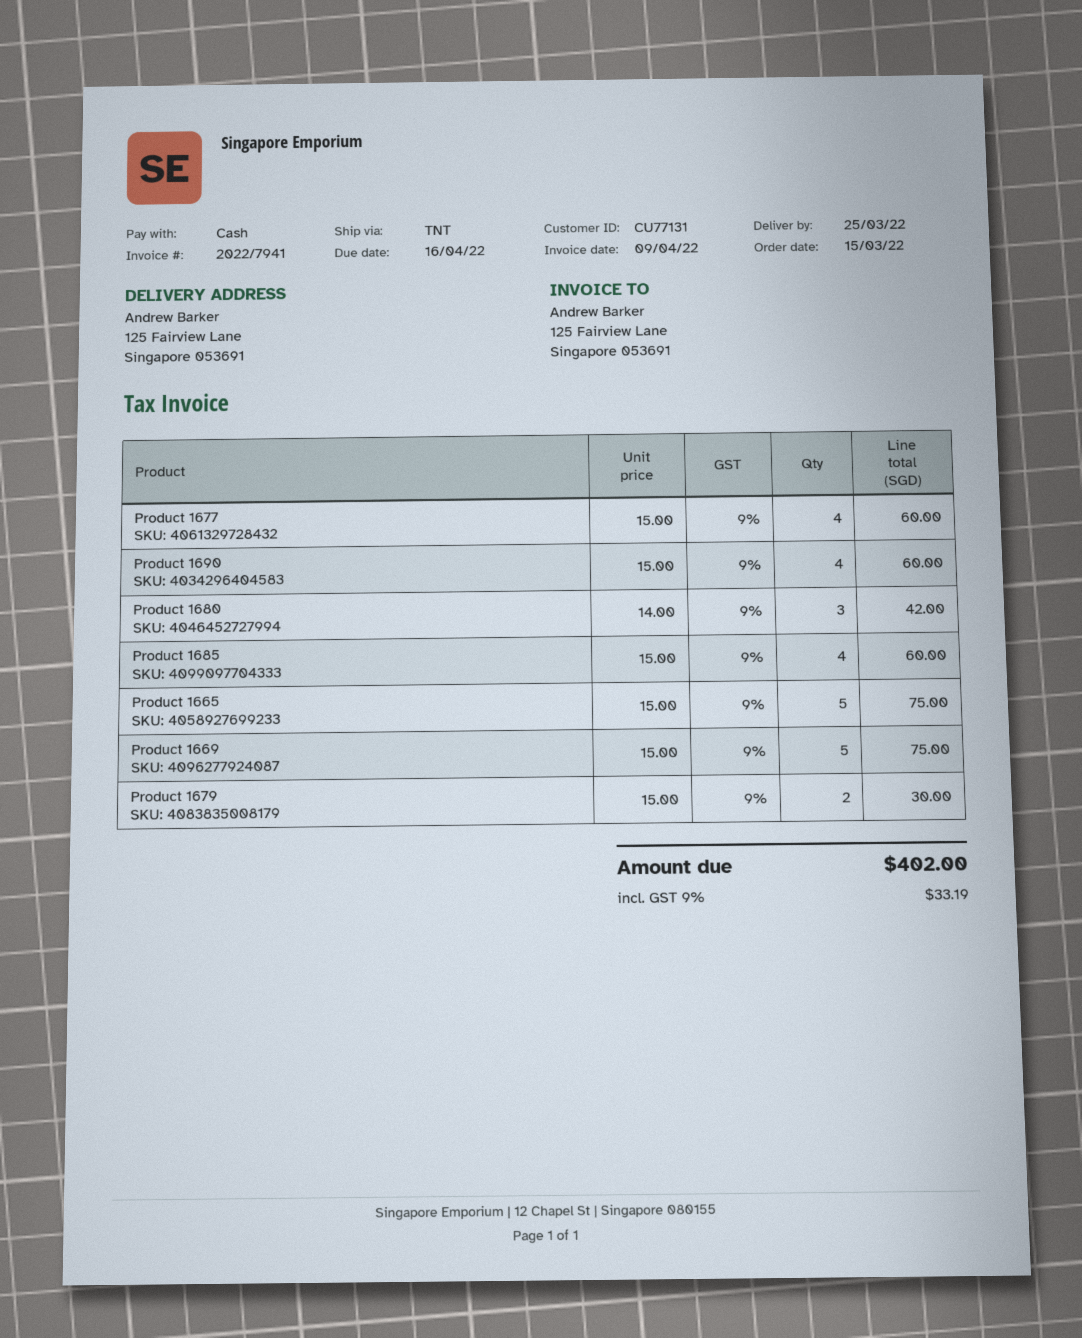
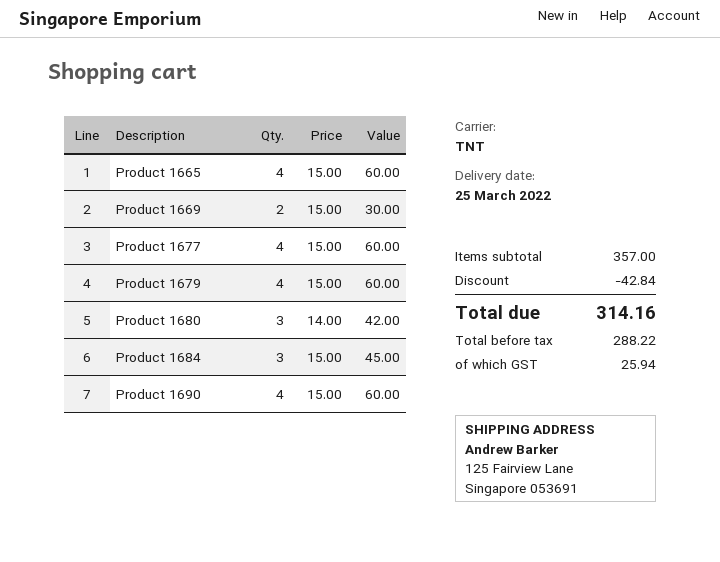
Product 1685: 4 x 15.00 = 60.00 -> none
Product 1665: 5 x 15.00 = 75.00 -> 4 x 15.00 = 60.00
Product 1669: 5 x 15.00 = 75.00 -> 2 x 15.00 = 30.00
Product 1679: 2 x 15.00 = 30.00 -> 4 x 15.00 = 60.00
Product 1684: none -> 3 x 15.00 = 45.00
discount: none -> 42.84
tax: 33.19 -> 25.94
total: 402.00 -> 314.16

